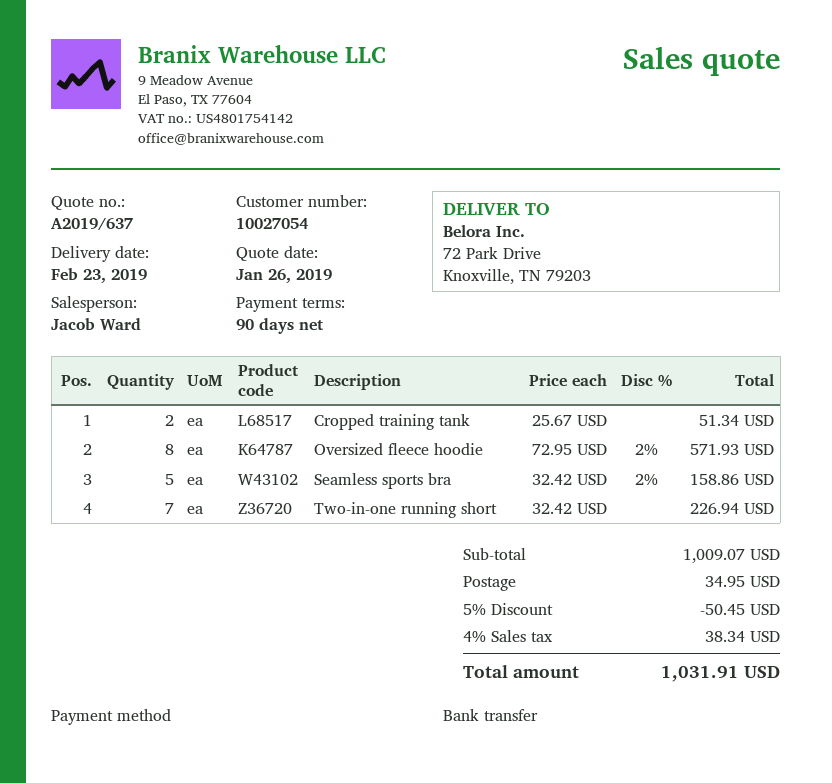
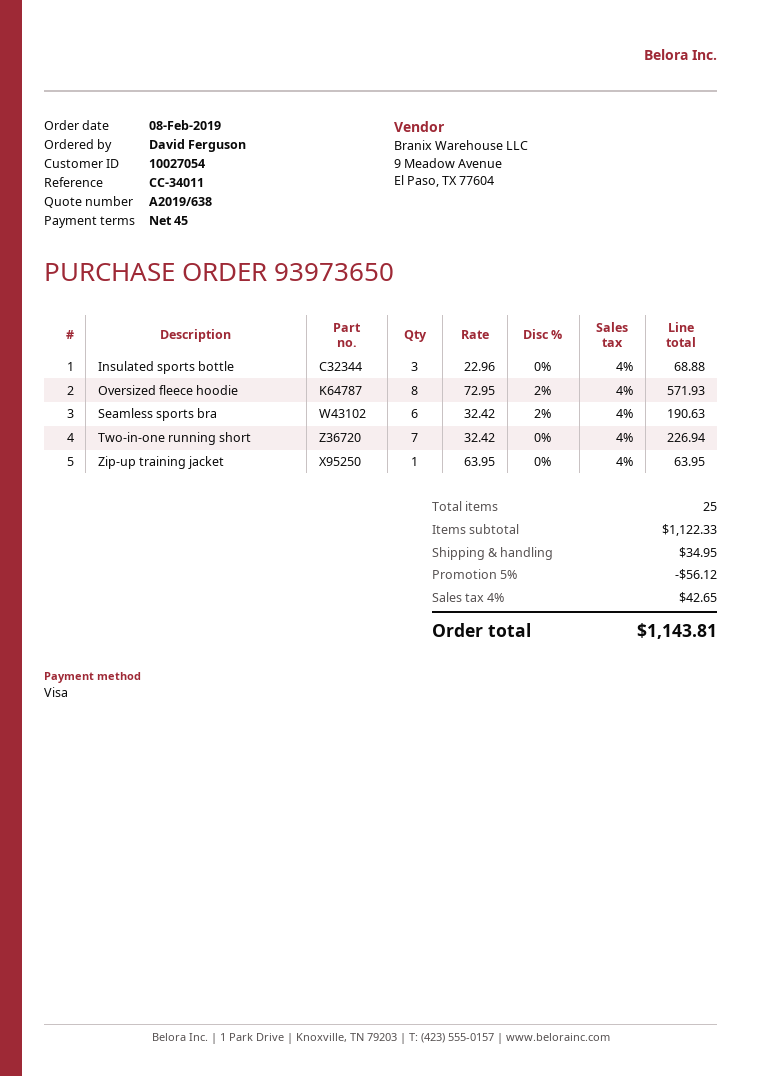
quote number: A2019/637 -> A2019/638
payment terms: 90 days -> 45 days
payment method: bank transfer -> Visa
Cropped training tank: 2 x 25.67 = 51.34 -> none
Seamless sports bra: 5 x 32.42 - 2% = 158.86 -> 6 x 32.42 - 2% = 190.63
Insulated sports bottle: none -> 3 x 22.96 = 68.88
Zip-up training jacket: none -> 1 x 63.95 = 63.95
subtotal: 1009.07 -> 1122.33
discount: 5% = 50.45 -> 5% = 56.12
tax: 4% = 38.34 -> 4% = 42.65
total: 1031.91 -> 1143.81

